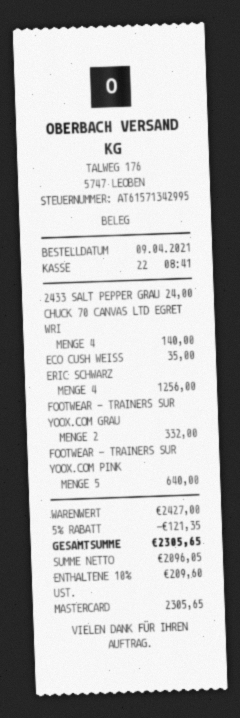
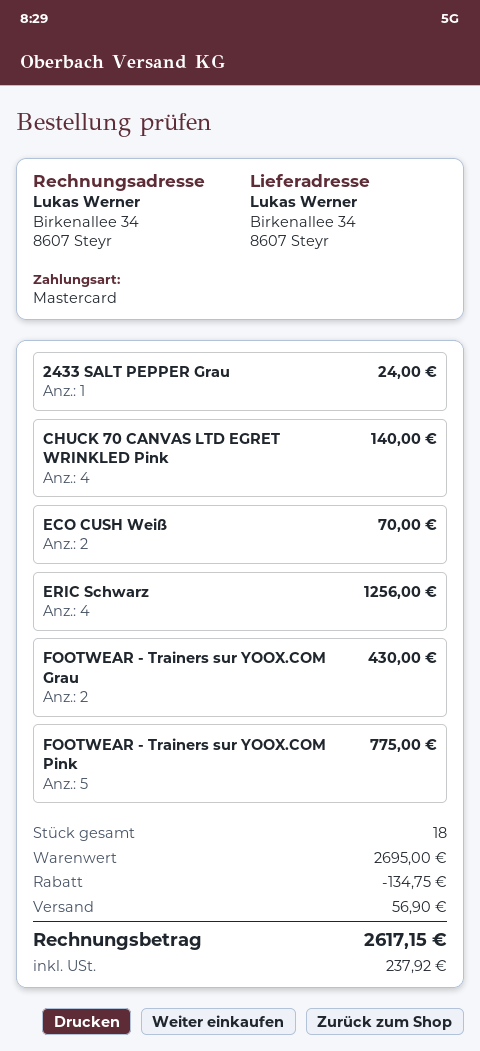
ECO CUSH WEISS: 1 for 35.00 -> 2 for 70.00
FOOTWEAR - TRAINERS SUR YOOX.COM GRAU: 2 for 332.00 -> 2 for 430.00
FOOTWEAR - TRAINERS SUR YOOX.COM PINK: 5 for 640.00 -> 5 for 775.00
subtotal: 2427.00 -> 2695.00
discount: 121.35 -> 134.75
shipping: none -> 56.90
tax: 209.60 -> 237.92
total: 2305.65 -> 2617.15

